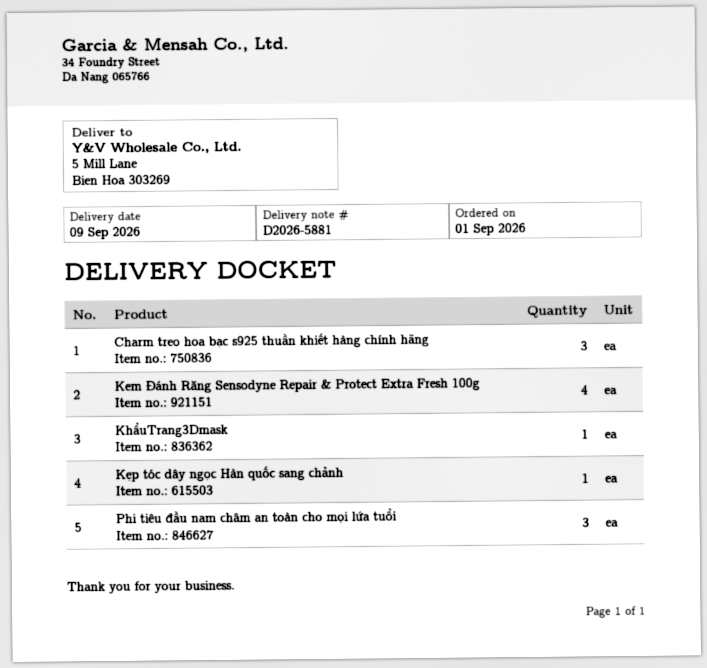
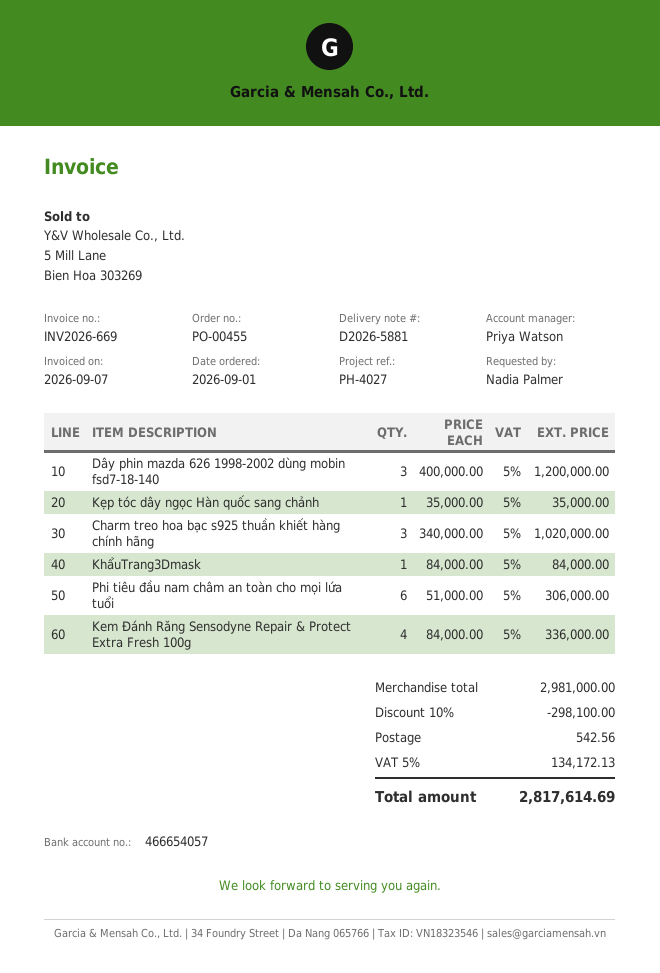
Phi tiêu đầu nam châm an toàn cho mọi lứa tuổi: 3 -> 6
Dây phin mazda 626 1998-2002 dùng mobin fsd7-18-140: none -> 3

